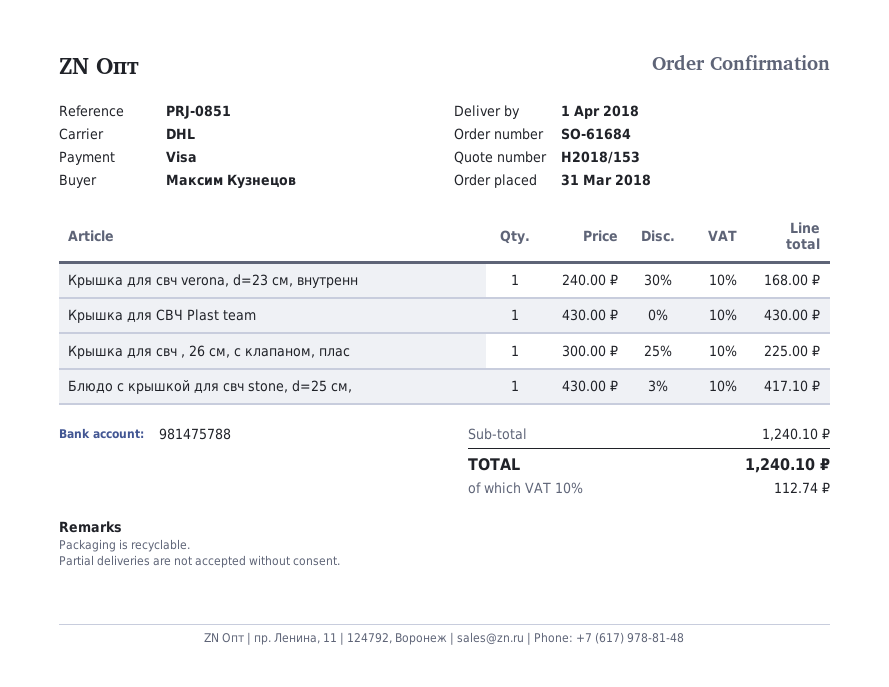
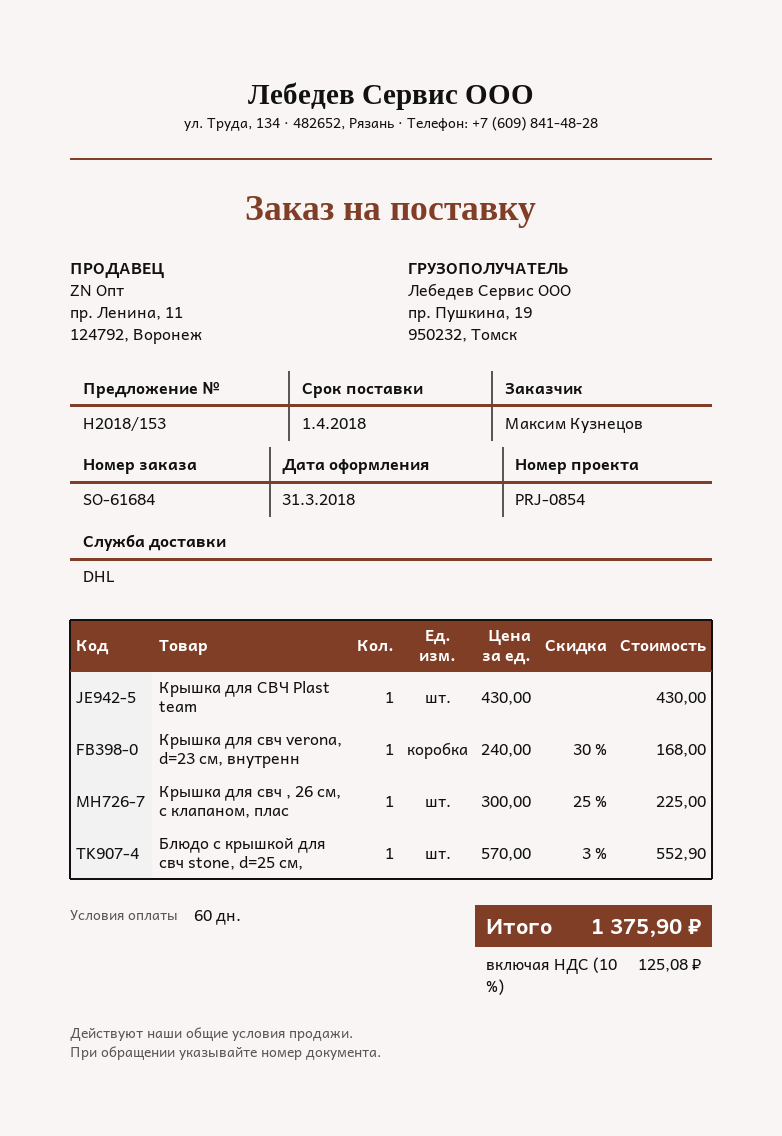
reference: PRJ-0851 -> PRJ-0854
Блюдо с крышкой для свч stone, d=25 см,: 1 x 430.00 - 3% = 417.10 -> 1 x 570.00 - 3% = 552.90
tax: 10% = 112.74 -> 10% = 125.08
total: 1240.10 -> 1375.90

